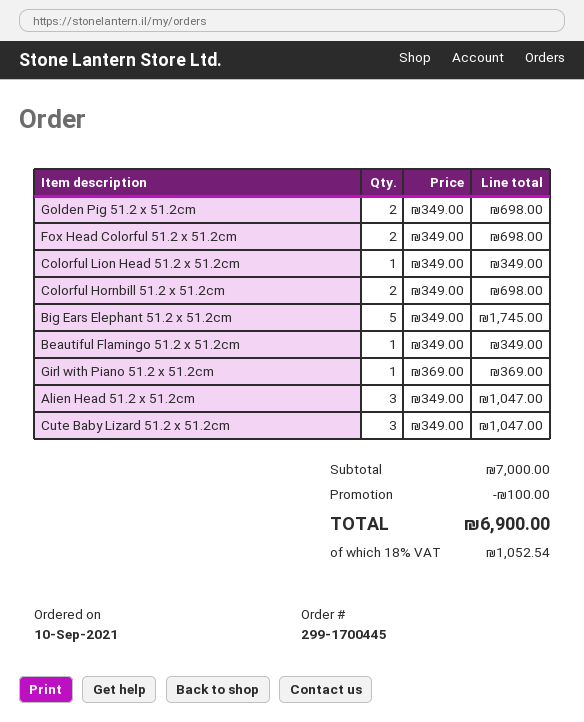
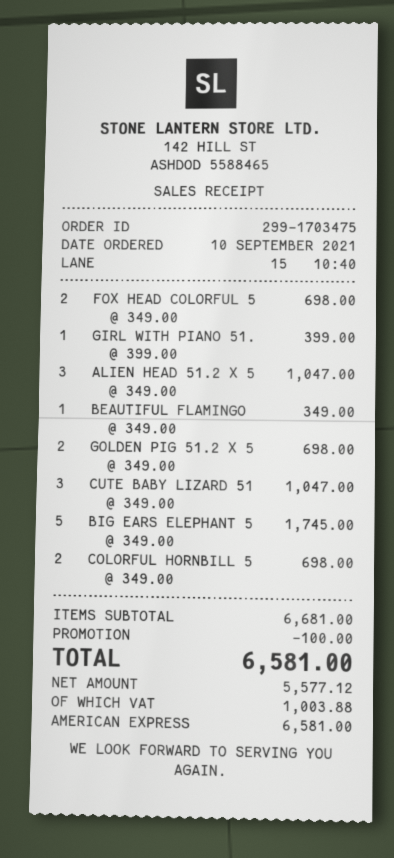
order number: 299-1700445 -> 299-1703475
Colorful Lion Head 51.2 x 51.2cm: 1 x 349.00 = 349.00 -> none
Girl with Piano 51.2 x 51.2cm: 1 x 369.00 = 369.00 -> 1 x 399.00 = 399.00
subtotal: 7000.00 -> 6681.00
tax: 1052.54 -> 1003.88
total: 6900.00 -> 6581.00

